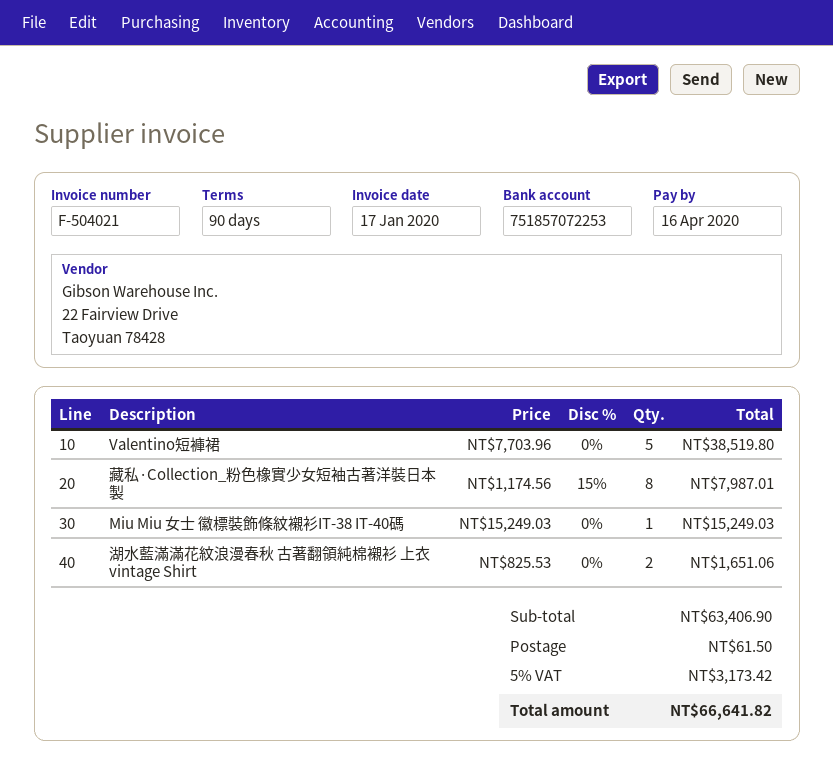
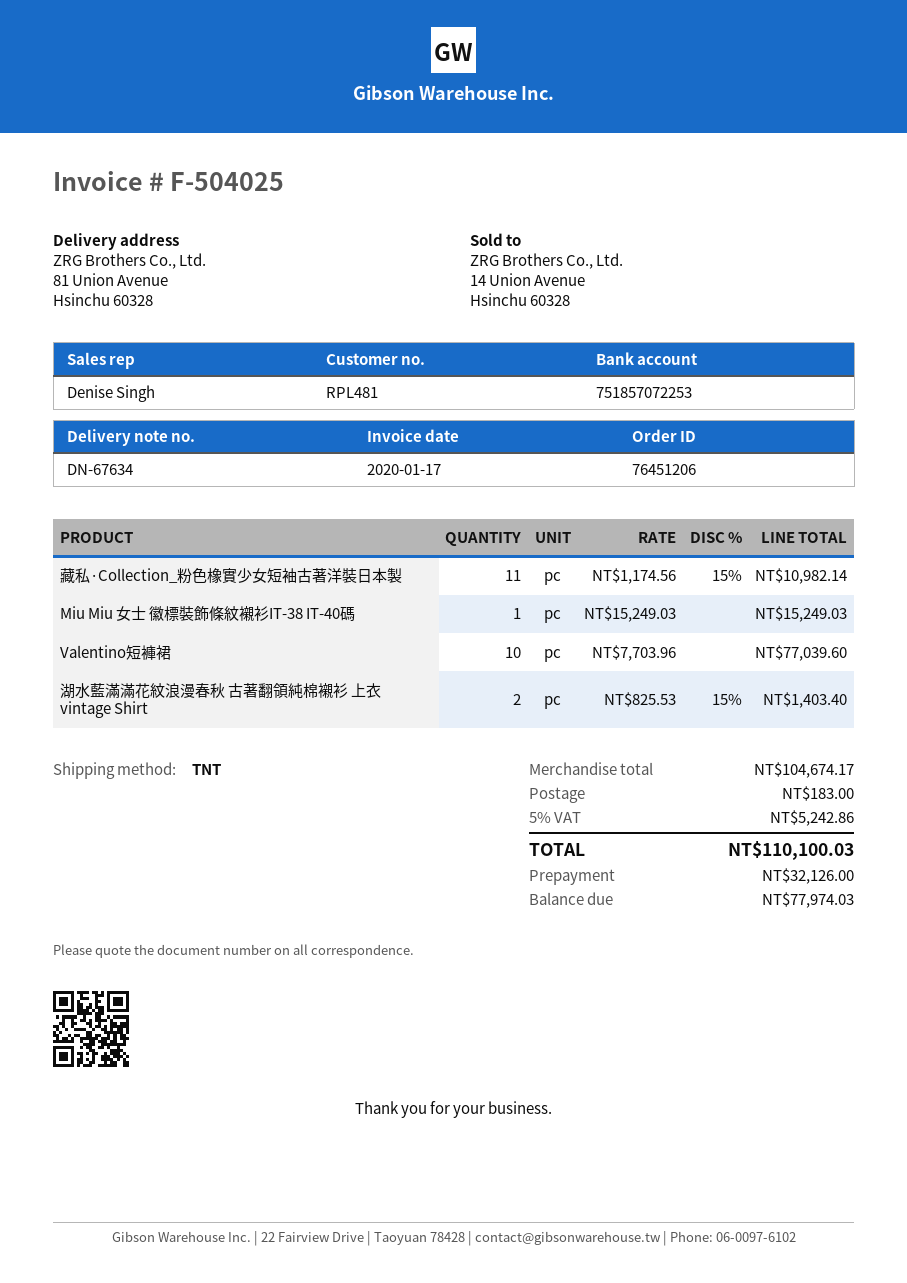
invoice number: F-504021 -> F-504025
Valentino短褲裙: 5 x 7703.96 = 38519.80 -> 10 x 7703.96 = 77039.60
藏私·Collection_粉色橡實少女短袖古著洋裝日本製: 8 x 1174.56 - 15% = 7987.01 -> 11 x 1174.56 - 15% = 10982.14
湖水藍滿滿花紋浪漫春秋 古著翻領純棉襯衫 上衣 vintage Shirt: 2 x 825.53 = 1651.06 -> 2 x 825.53 - 15% = 1403.40
subtotal: 63406.90 -> 104674.17
shipping: 61.50 -> 183.00
tax: 5% = 3173.42 -> 5% = 5242.86
total: 66641.82 -> 110100.03

